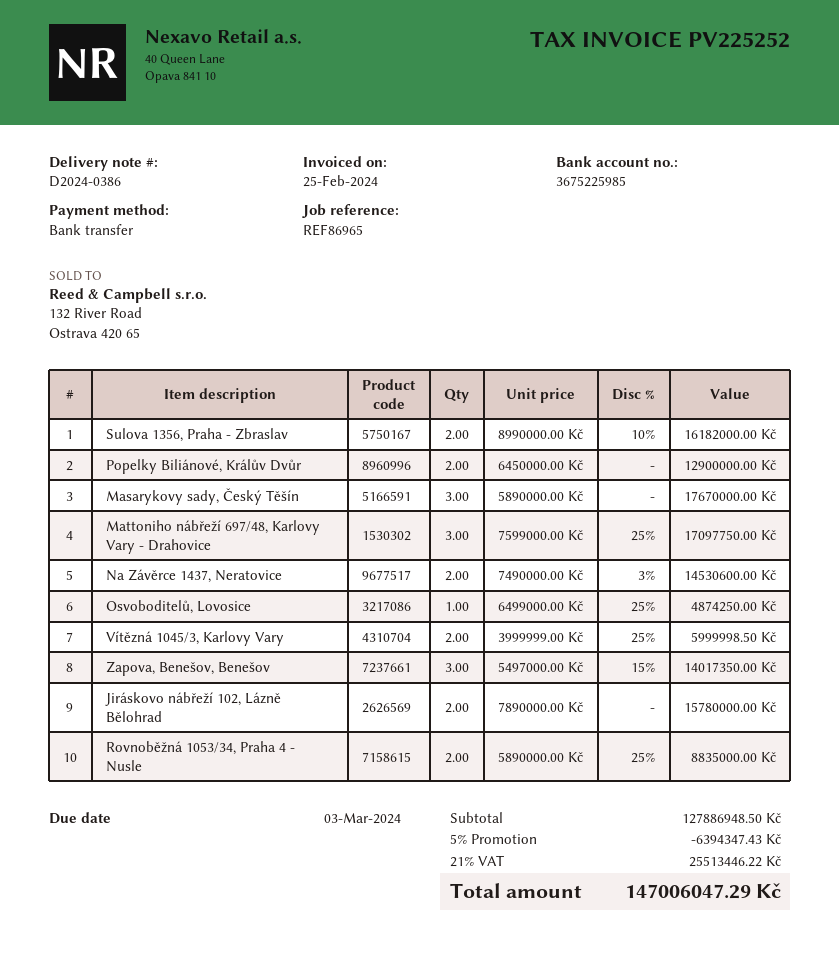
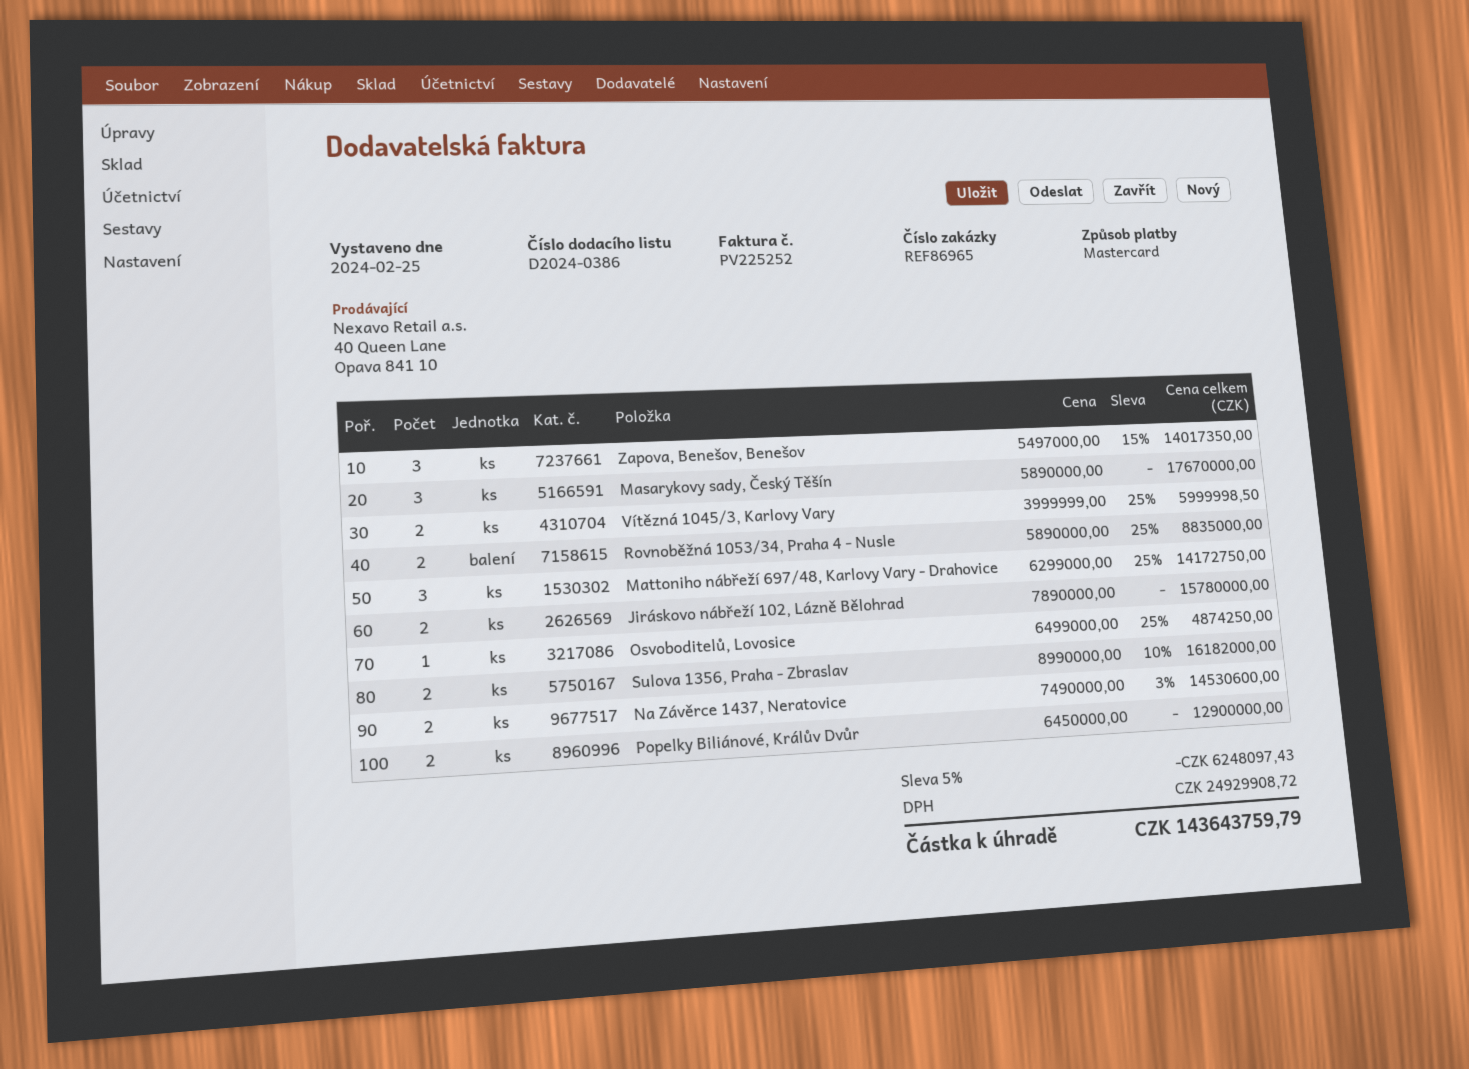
payment method: bank transfer -> Mastercard
Mattoniho nábřeží 697/48, Karlovy Vary - Drahovice: 3 x 7599000.00 - 25% = 17097750.00 -> 3 x 6299000.00 - 25% = 14172750.00
discount: 5% = 6394347.43 -> 5% = 6248097.43
tax: 25513446.22 -> 24929908.72
total: 147006047.29 -> 143643759.79

